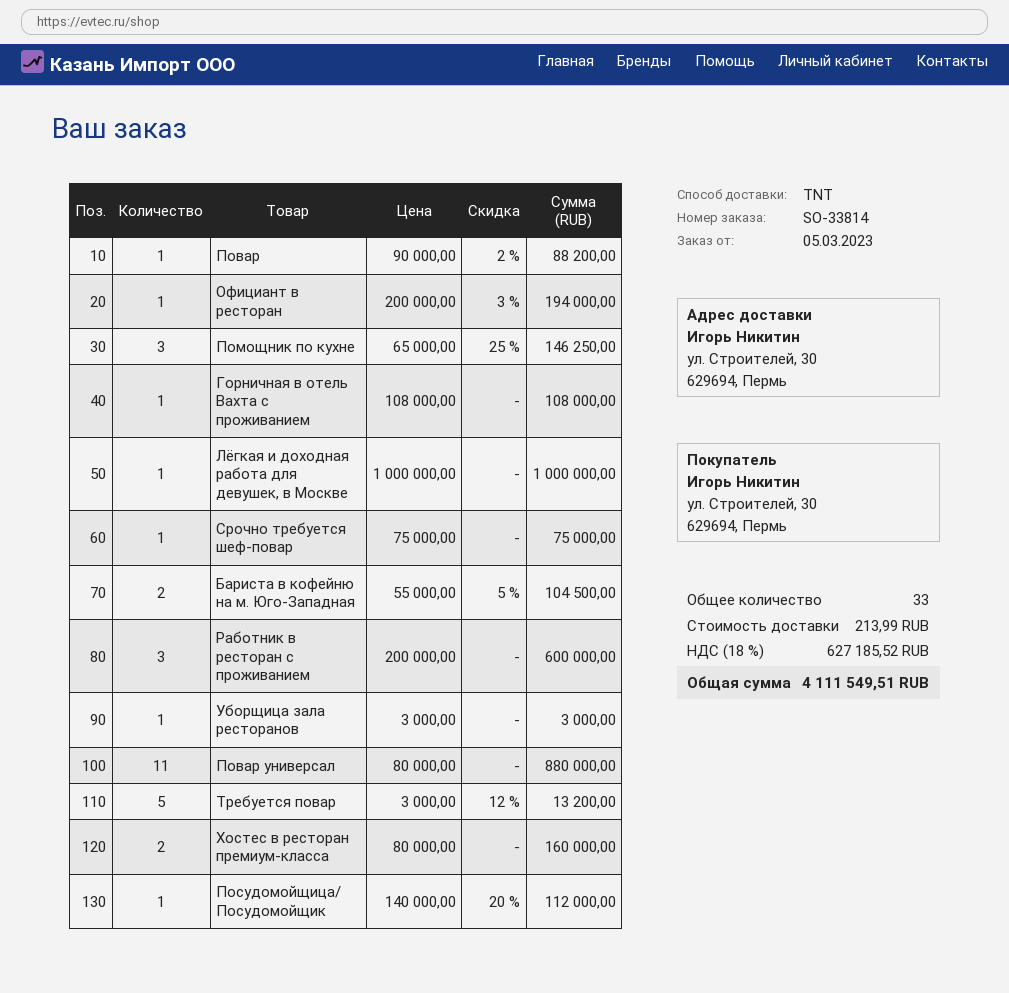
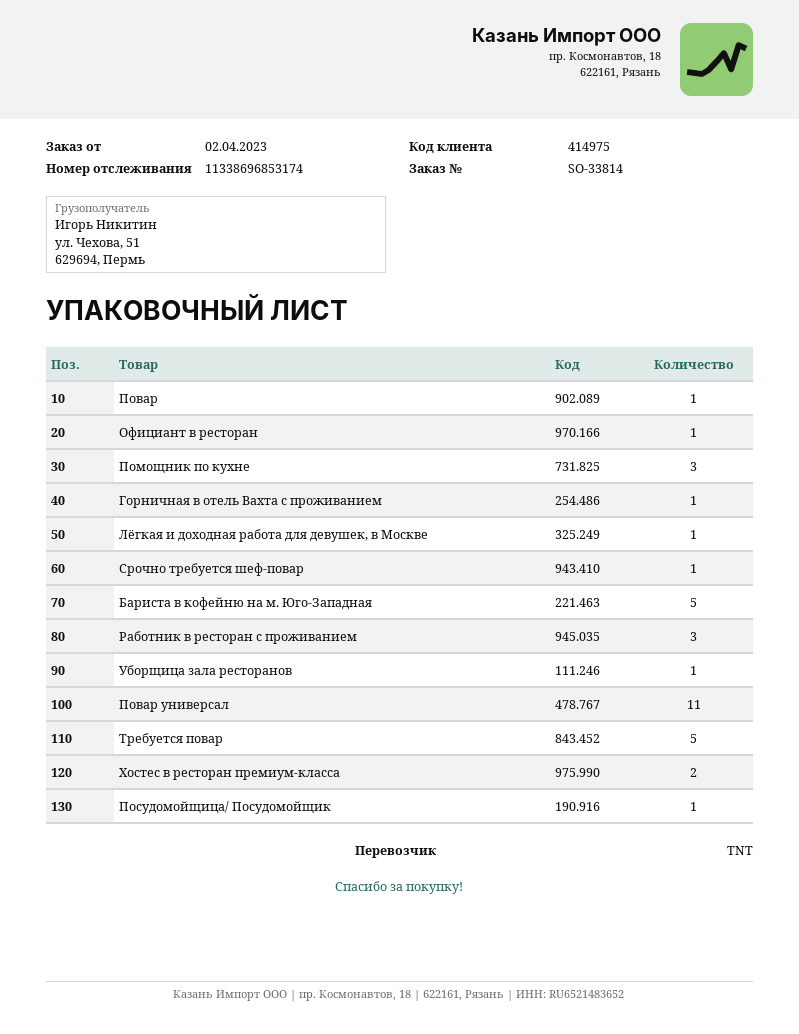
order date: 2023-03-05 -> 2023-04-02
ship to: ул. Строителей, 30, 629694, Пермь -> ул. Чехова, 51, 629694, Пермь
Бариста в кофейню на м. Юго-Западная: 2 -> 5

